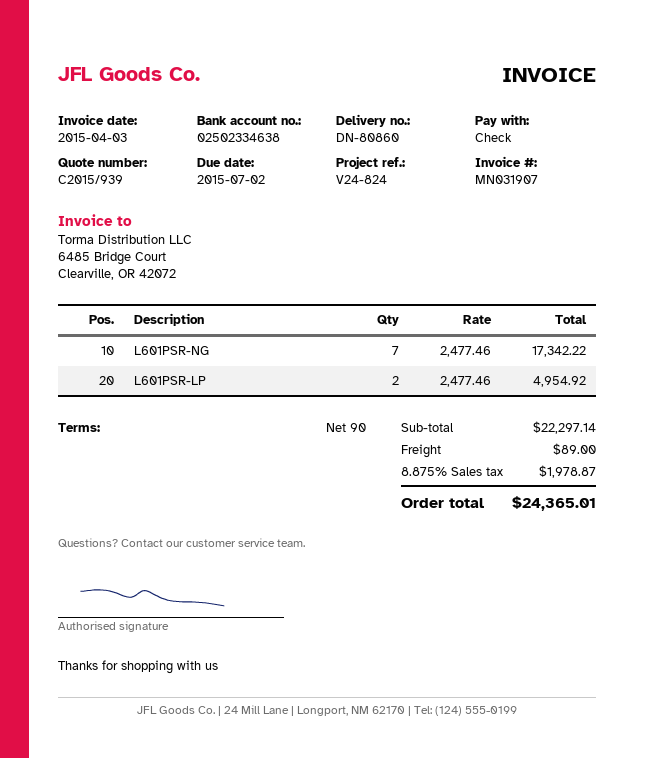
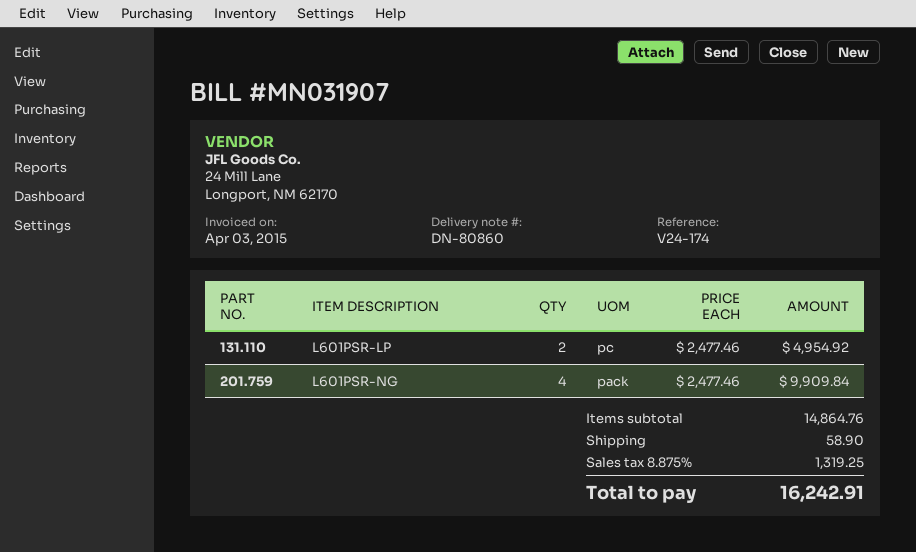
reference: V24-824 -> V24-174
L601PSR-NG: 7 x 2477.46 = 17342.22 -> 4 x 2477.46 = 9909.84
subtotal: 22297.14 -> 14864.76
shipping: 89.00 -> 58.90
tax: 8.875% = 1978.87 -> 8.875% = 1319.25
total: 24365.01 -> 16242.91

